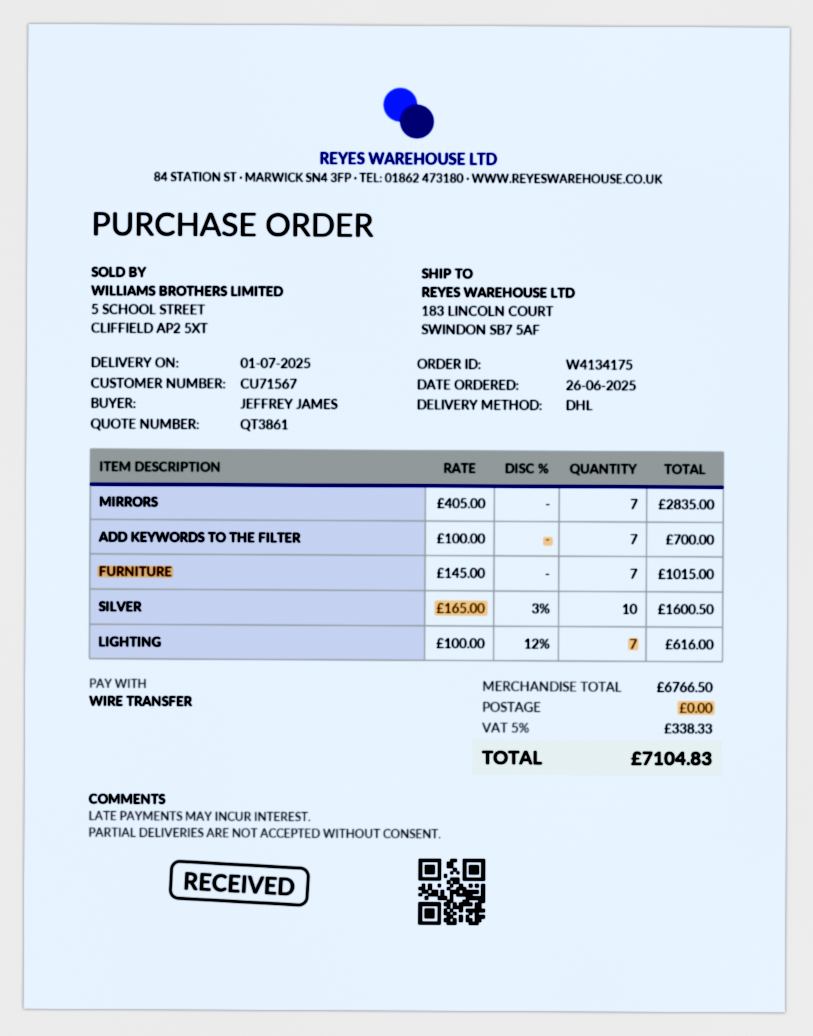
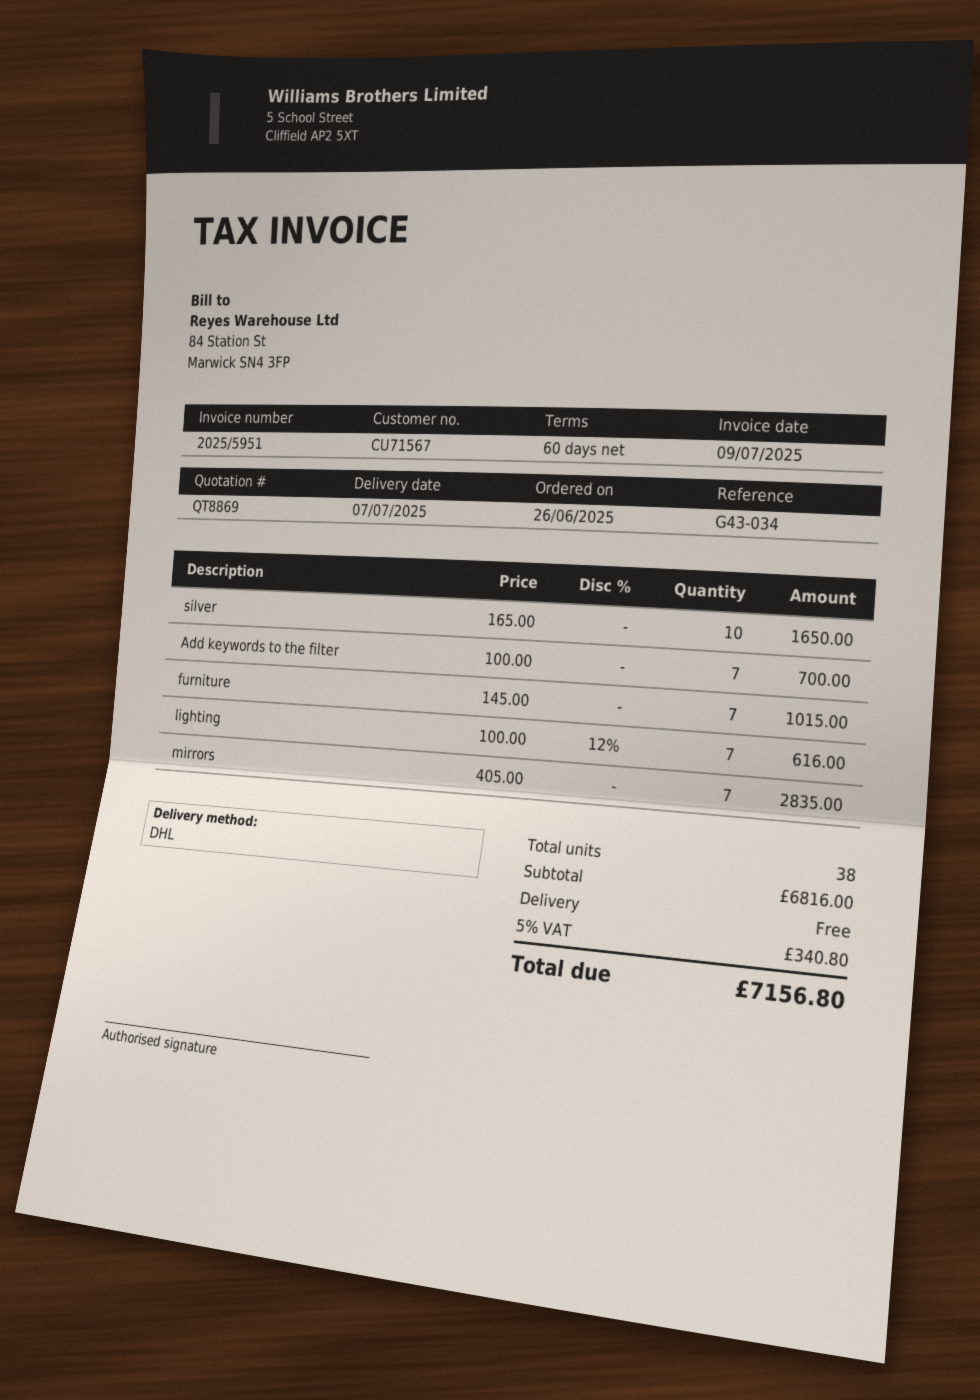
quote number: QT3861 -> QT8869
delivery date: 2025-07-01 -> 2025-07-07
SILVER: 10 x 165.00 - 3% = 1600.50 -> 10 x 165.00 = 1650.00
subtotal: 6766.50 -> 6816.00
tax: 5% = 338.33 -> 5% = 340.80
total: 7104.83 -> 7156.80

